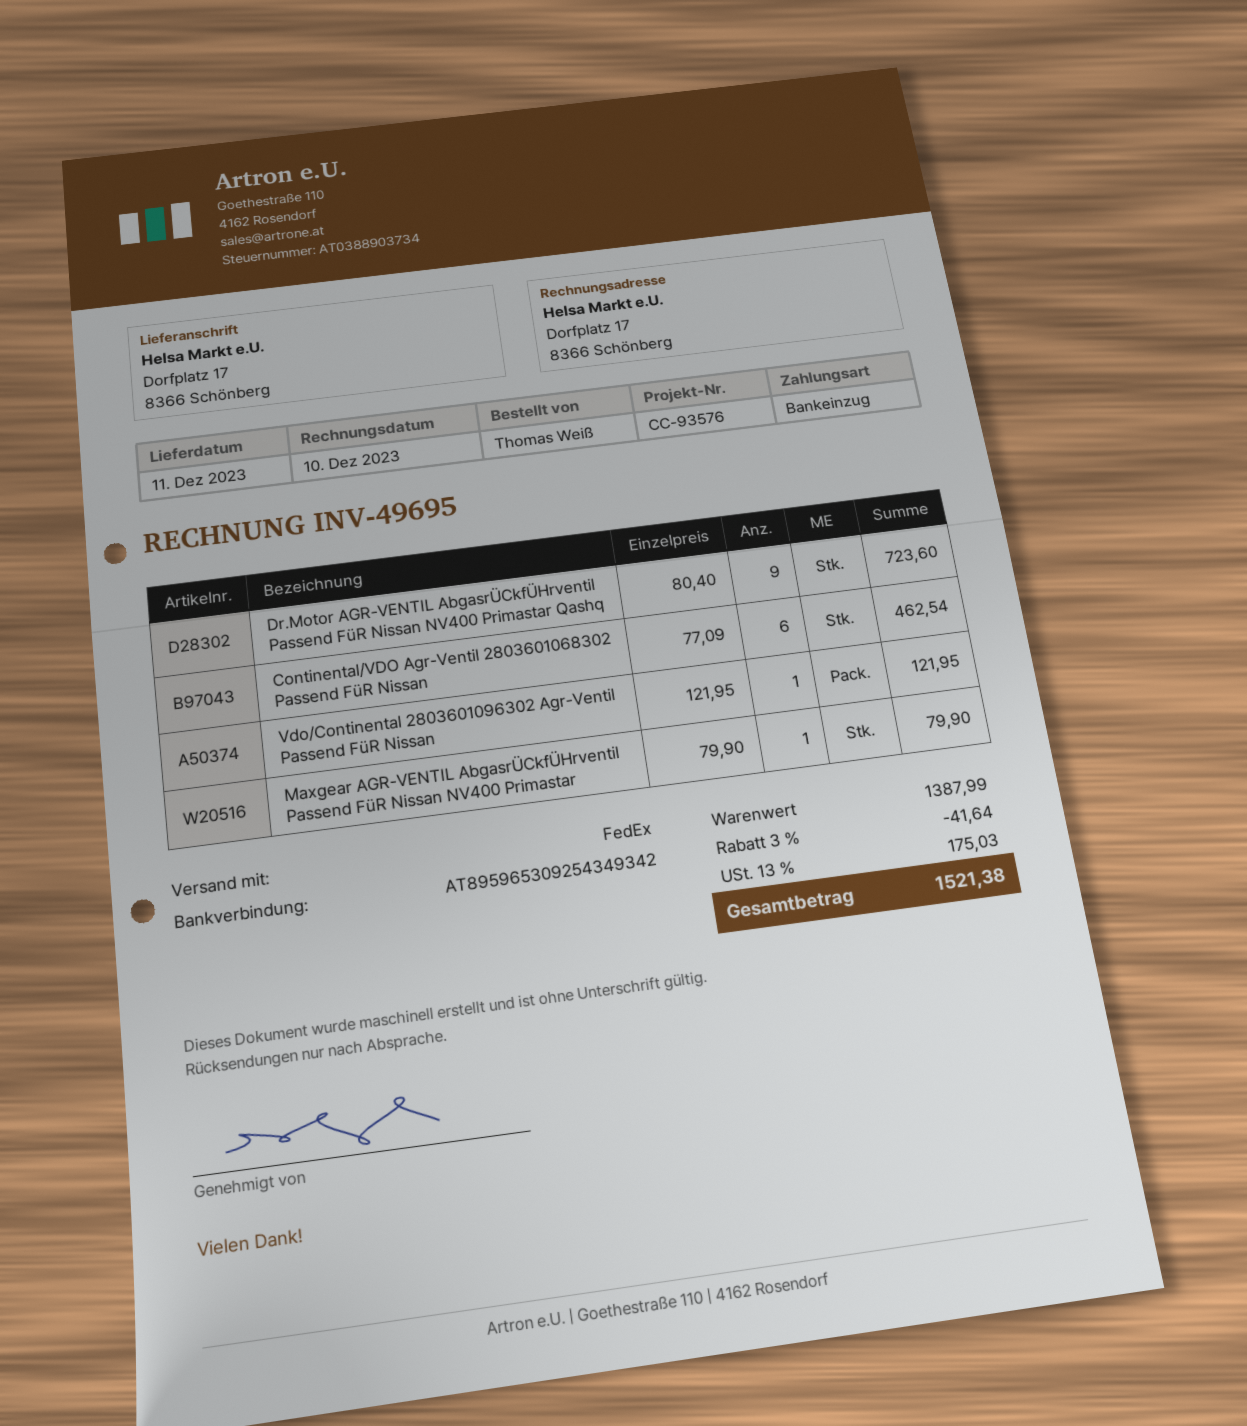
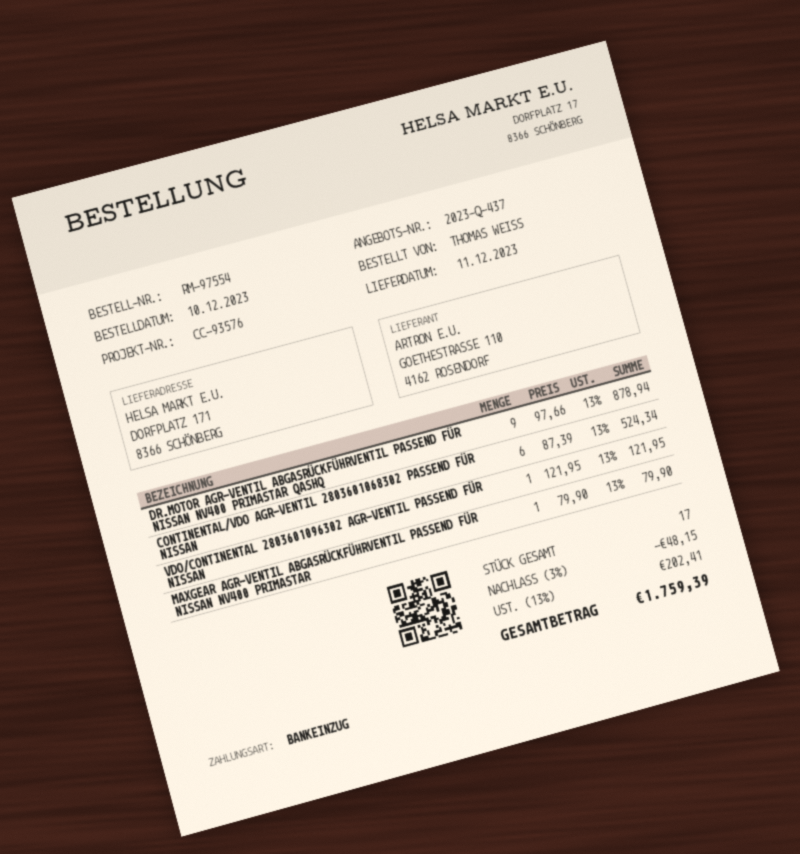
ship to: Dorfplatz 17, 8366 Schönberg -> DORFPLATZ 171, 8366 SCHÖNBERG
Dr.Motor AGR-VENTIL AbgasrÜCkfÜHrventil Passend FüR Nissan NV400 Primastar Qashq: 9 x 80.40 = 723.60 -> 9 x 97.66 = 878.94
Continental/VDO Agr-Ventil 2803601068302 Passend FüR Nissan: 6 x 77.09 = 462.54 -> 6 x 87.39 = 524.34
discount: 3% = 41.64 -> 3% = 48.15
tax: 13% = 175.03 -> 13% = 202.41
total: 1521.38 -> 1759.39

